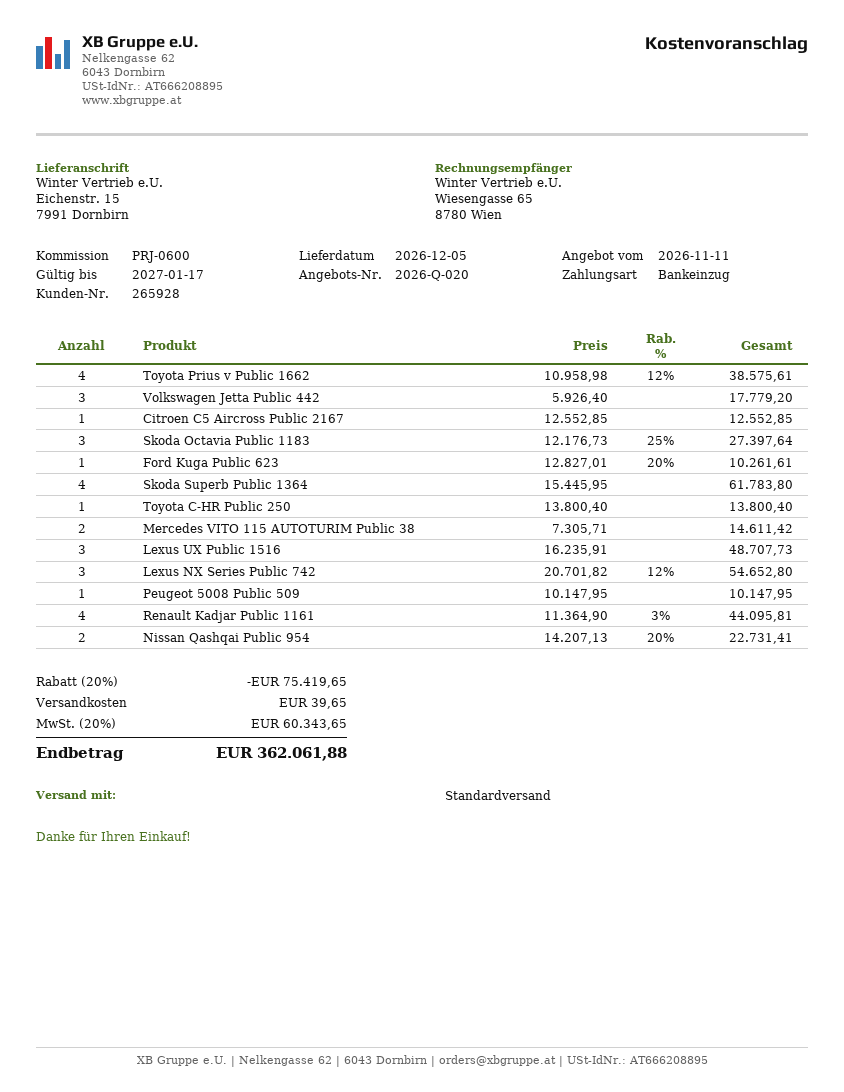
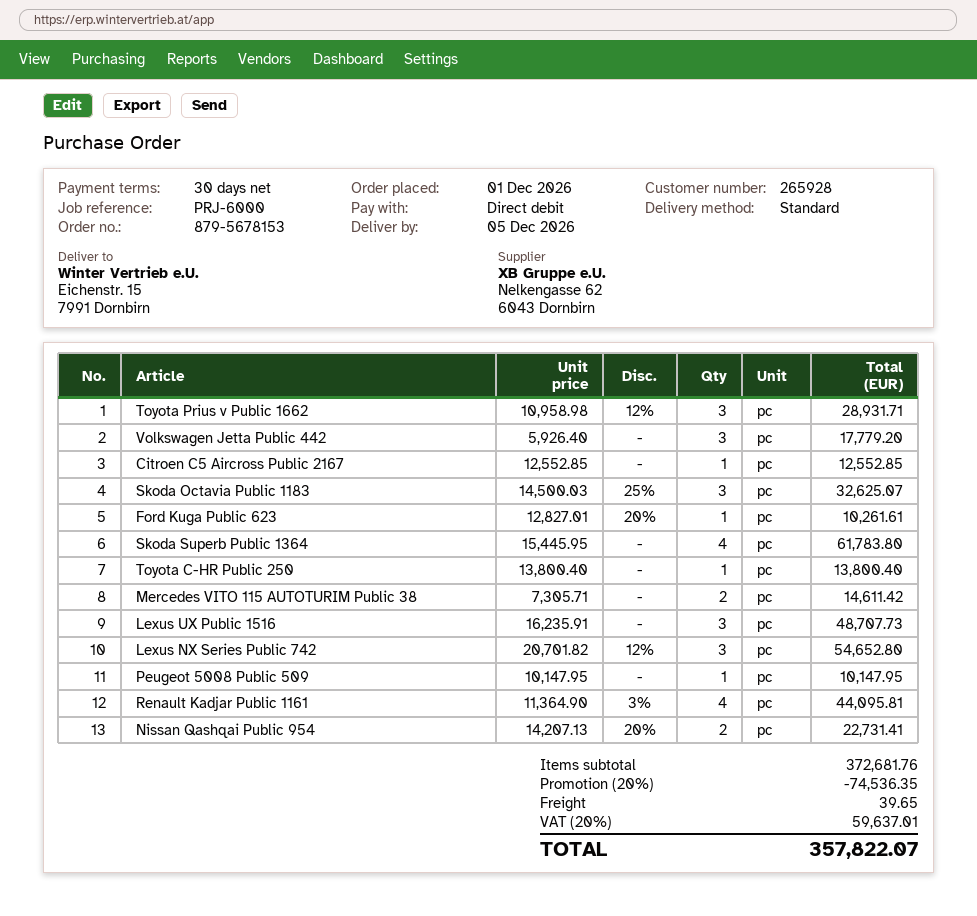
reference: PRJ-0600 -> PRJ-6000
Toyota Prius v Public 1662: 4 x 10958.98 - 12% = 38575.61 -> 3 x 10958.98 - 12% = 28931.71
Skoda Octavia Public 1183: 3 x 12176.73 - 25% = 27397.64 -> 3 x 14500.03 - 25% = 32625.07
discount: 20% = 75419.65 -> 20% = 74536.35
tax: 20% = 60343.65 -> 20% = 59637.01
total: 362061.88 -> 357822.07

